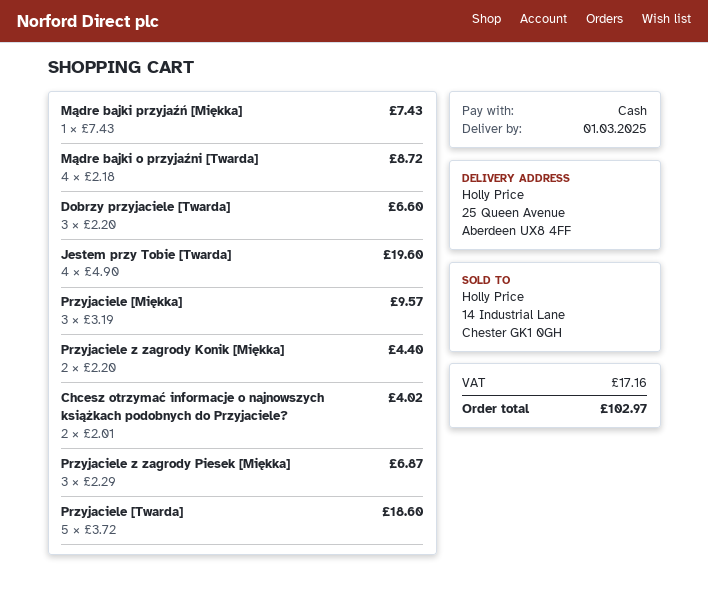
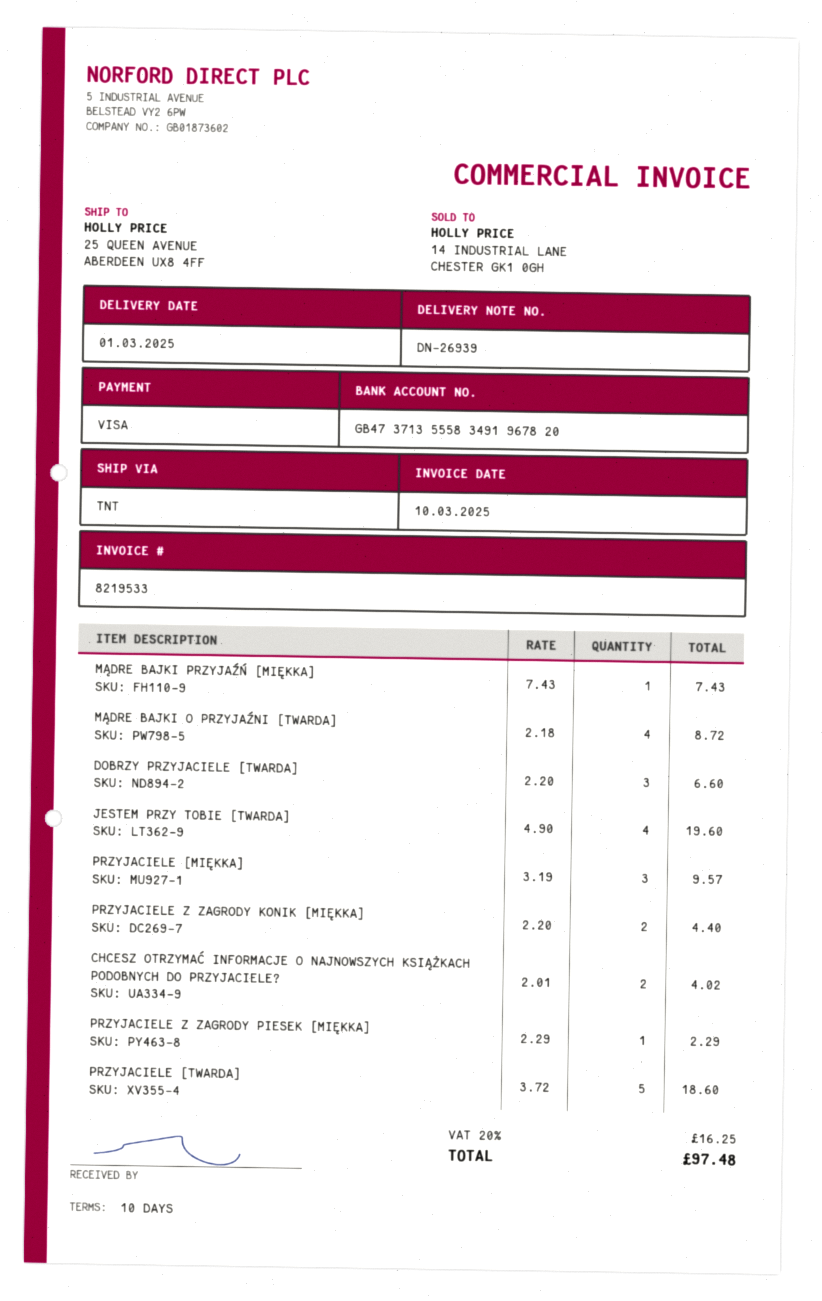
payment method: cash -> Visa
Przyjaciele z zagrody Piesek [Miękka]: 3 x 2.29 = 6.87 -> 1 x 2.29 = 2.29
tax: 17.16 -> 16.25
total: 102.97 -> 97.48

